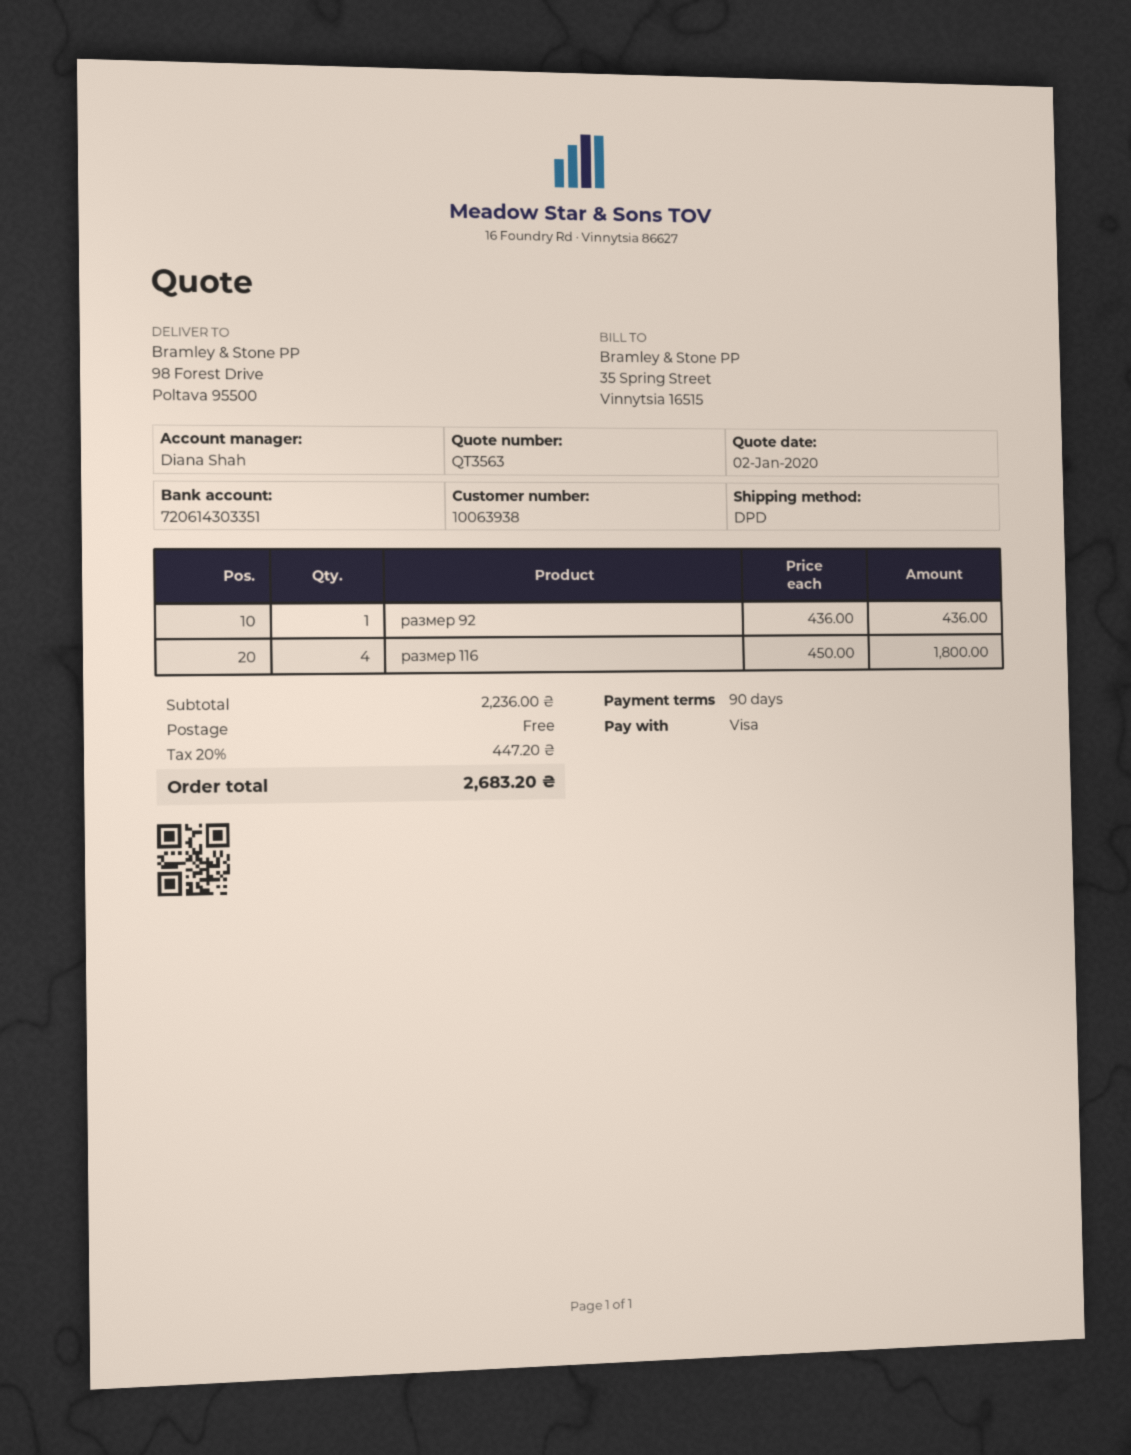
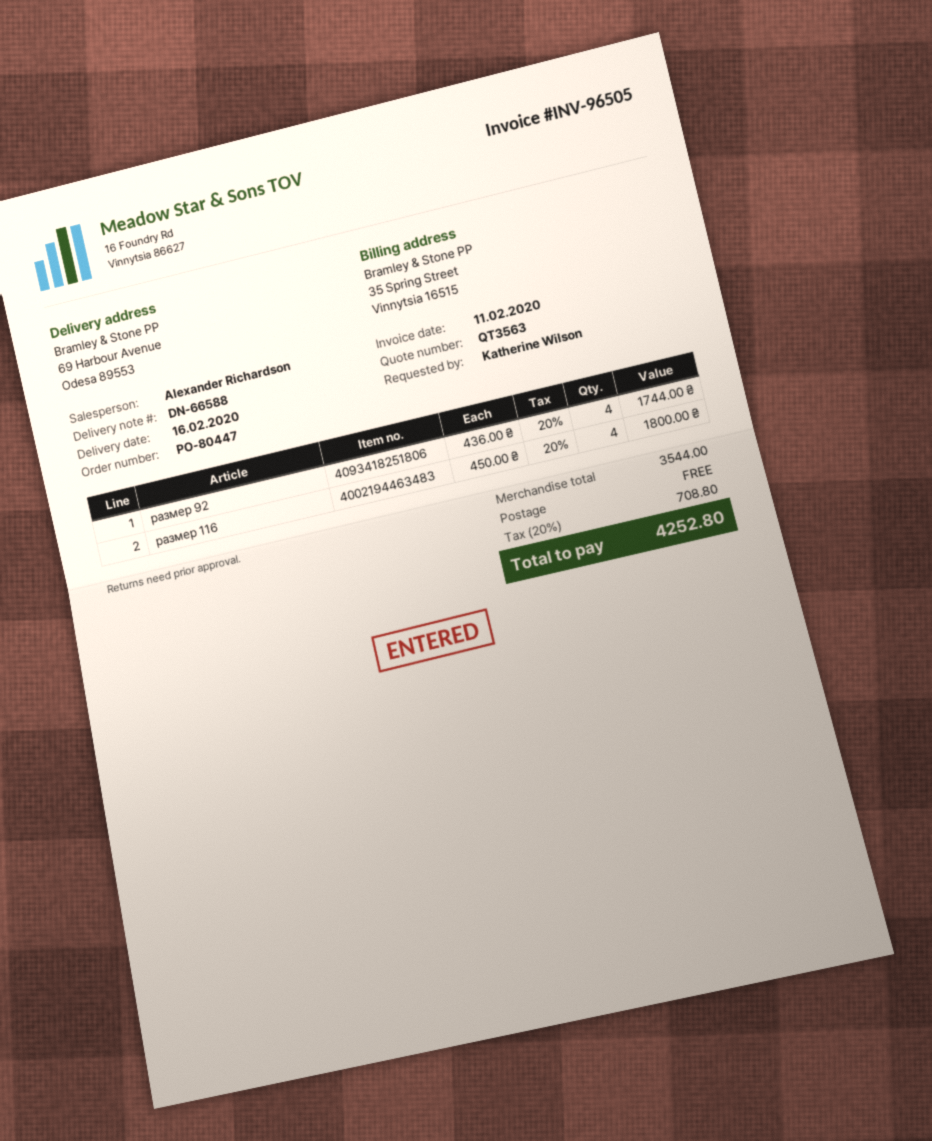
sales rep: Diana Shah -> Alexander Richardson
ship to: 98 Forest Drive, Poltava 95500 -> 69 Harbour Avenue, Odesa 89553
размер 92: 1 x 436.00 = 436.00 -> 4 x 436.00 = 1744.00
subtotal: 2236.00 -> 3544.00
tax: 20% = 447.20 -> 20% = 708.80
total: 2683.20 -> 4252.80

